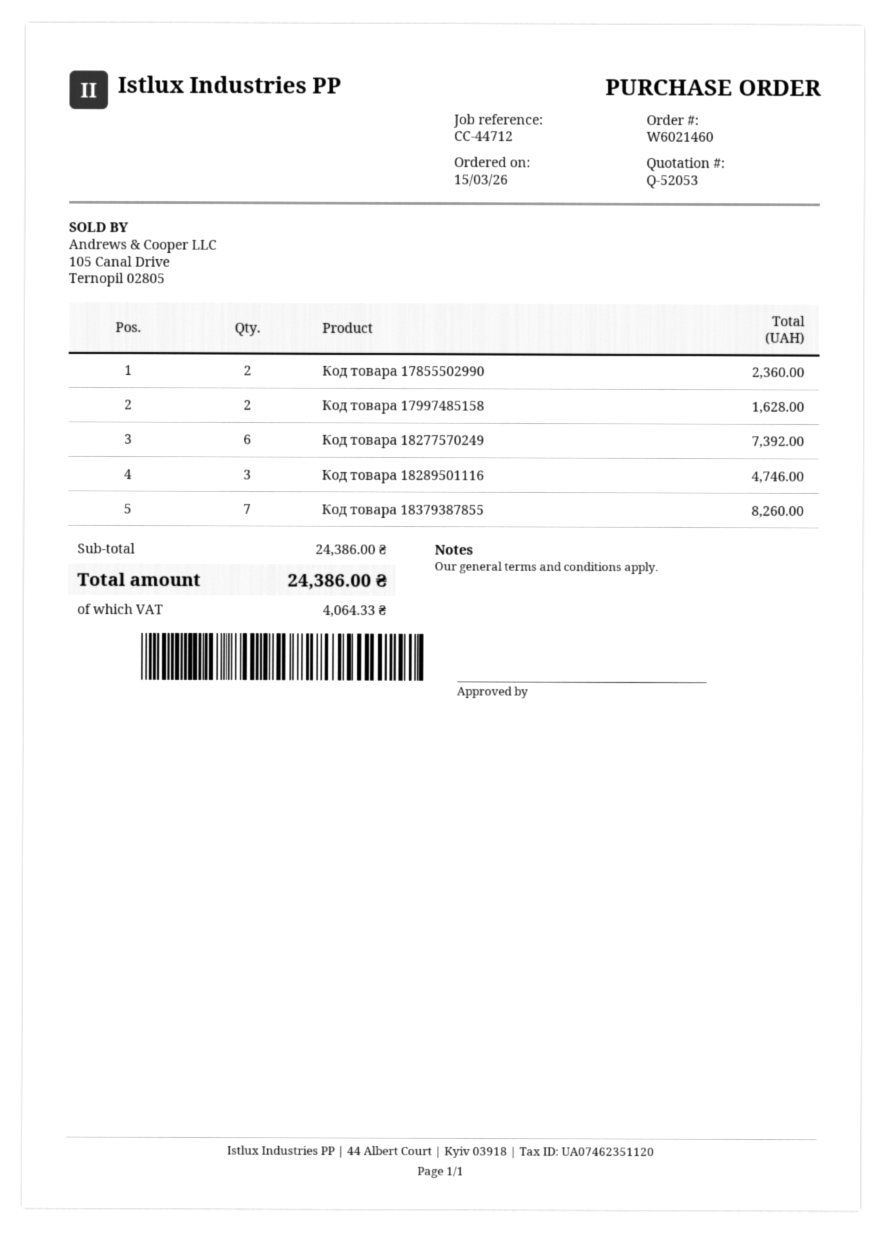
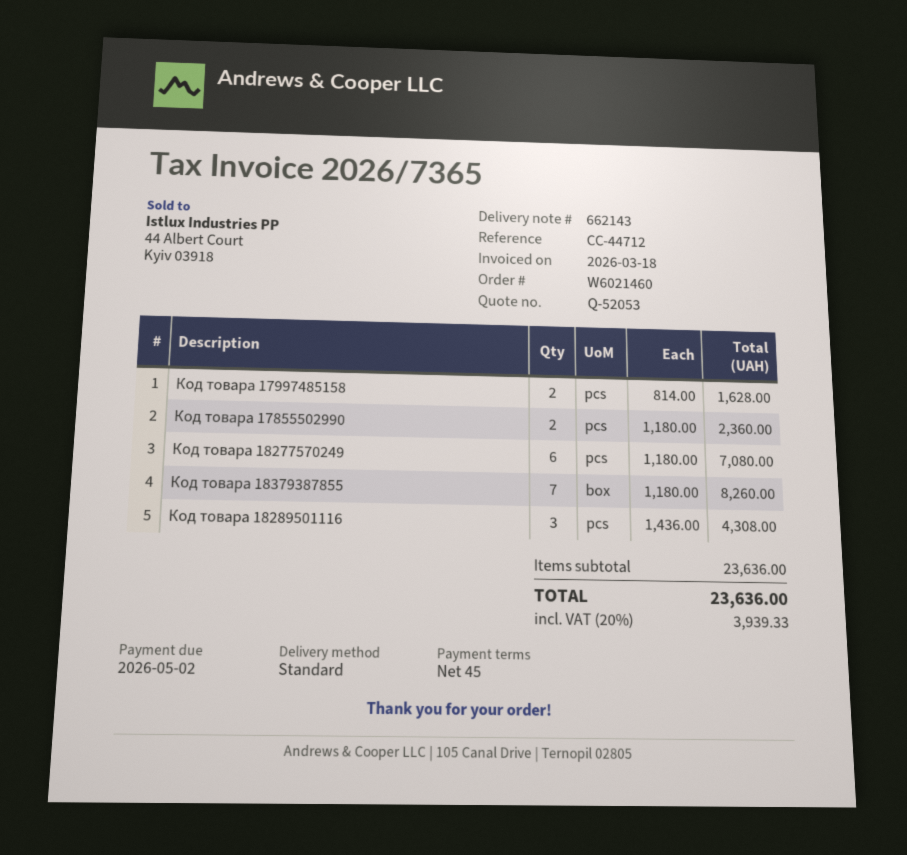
Код товара 18277570249: 6 for 7392.00 -> 6 for 7080.00
Код товара 18289501116: 3 for 4746.00 -> 3 for 4308.00
subtotal: 24386.00 -> 23636.00
tax: 4064.33 -> 3939.33
total: 24386.00 -> 23636.00

